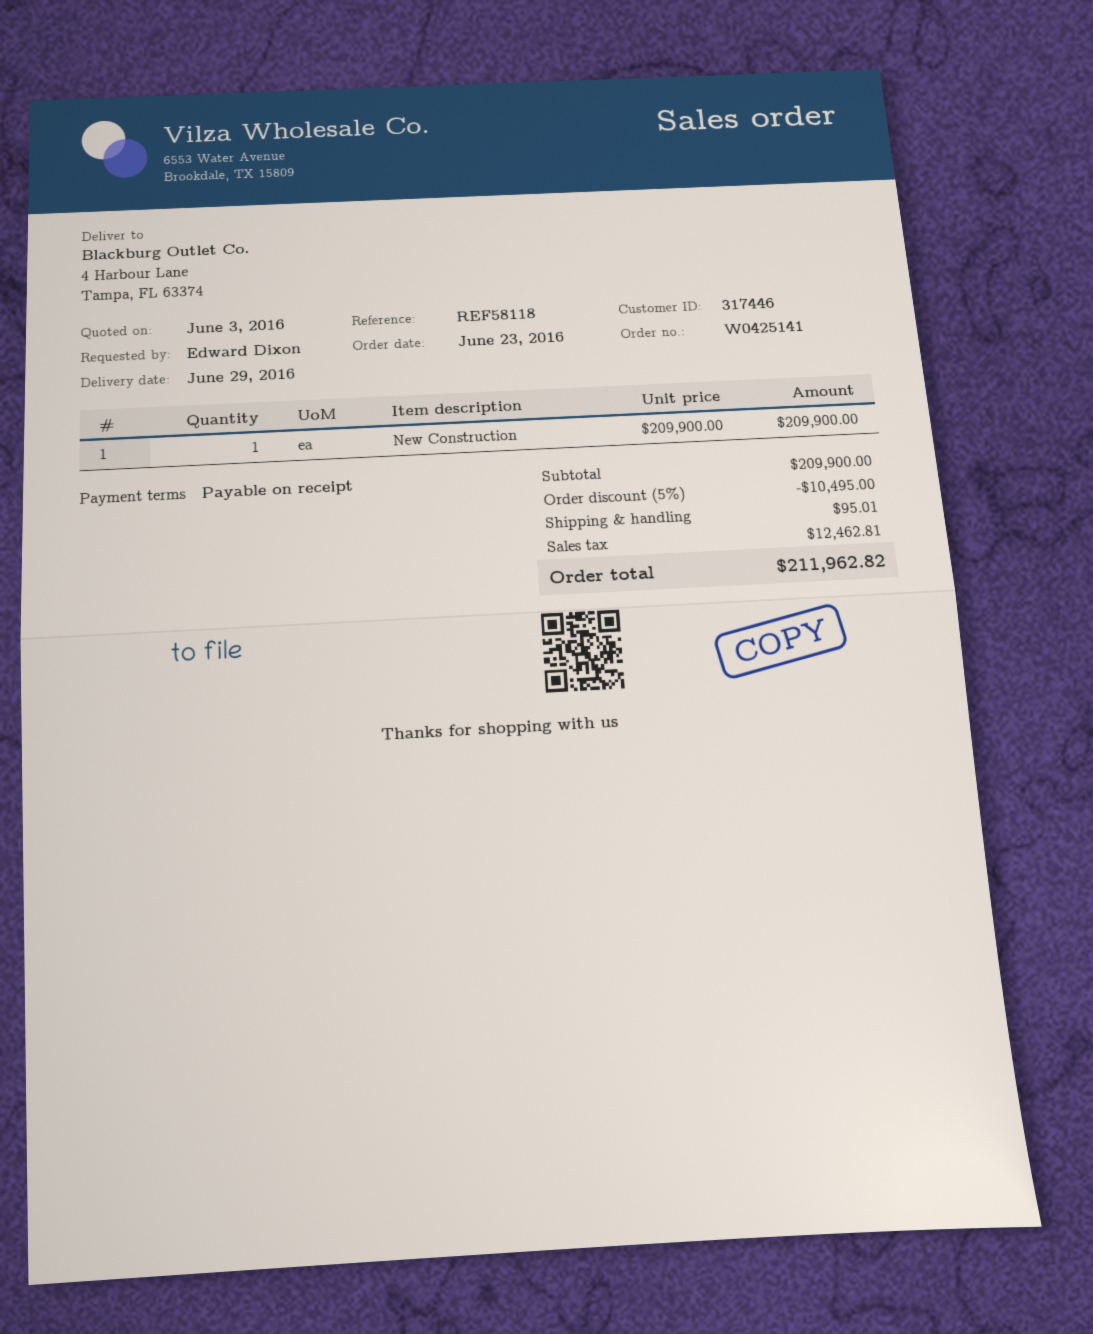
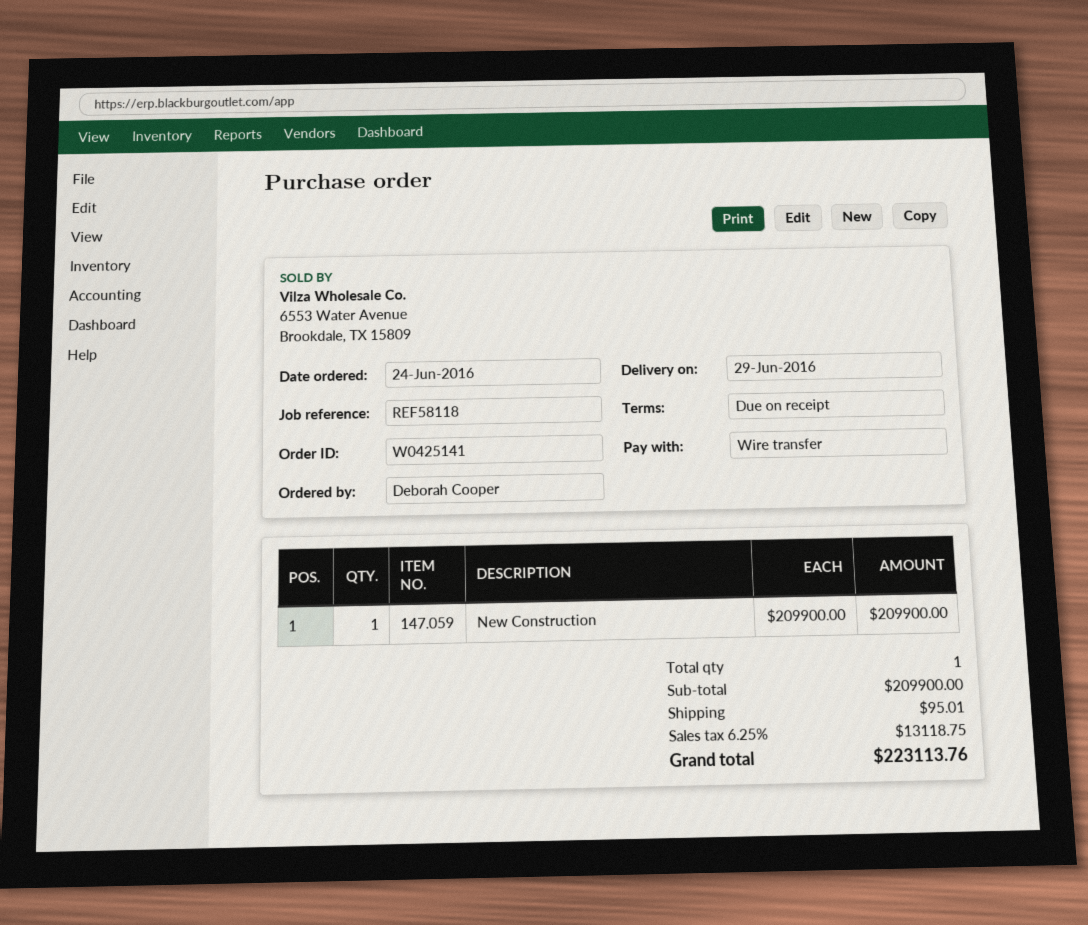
order date: 2016-06-23 -> 2016-06-24
ordered by: Edward Dixon -> Deborah Cooper
discount: 5% = 10495.00 -> none
tax: 12462.81 -> 13118.75
total: 211962.82 -> 223113.76

